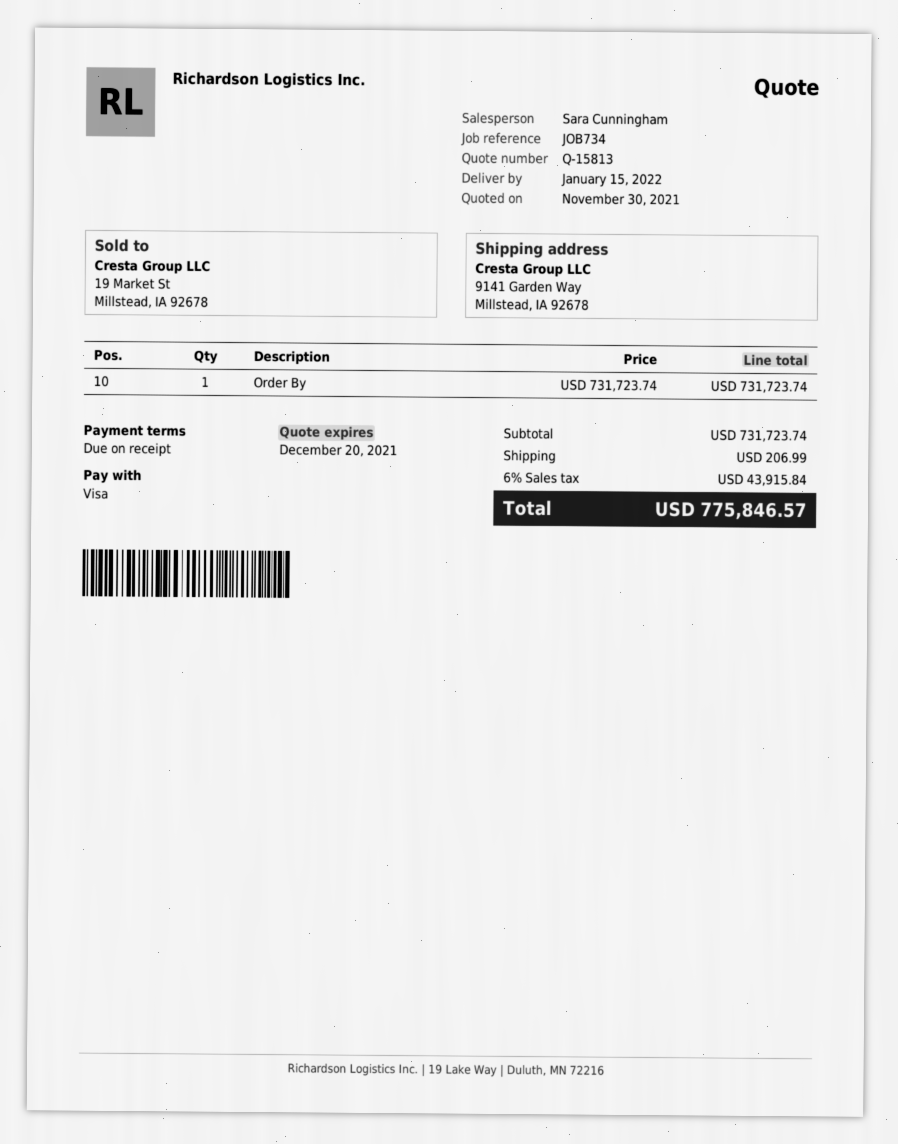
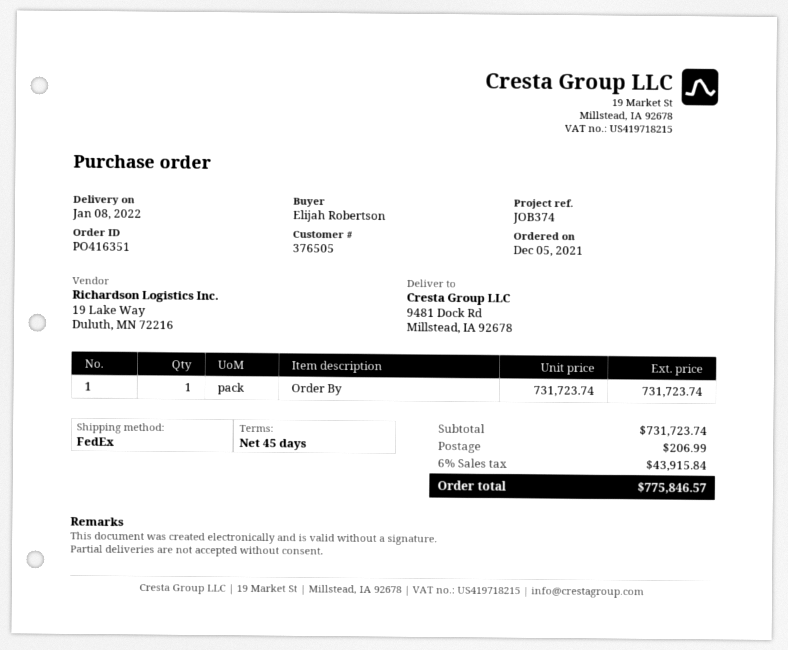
delivery date: 2022-01-15 -> 2022-01-08
payment terms: on receipt -> 45 days
reference: JOB734 -> JOB374
ship to: 9141 Garden Way, Millstead, IA 92678 -> 9481 Dock Rd, Millstead, IA 92678

